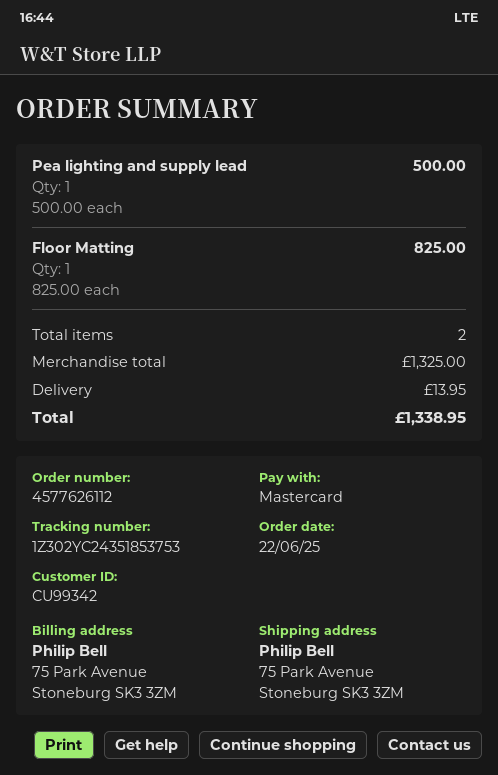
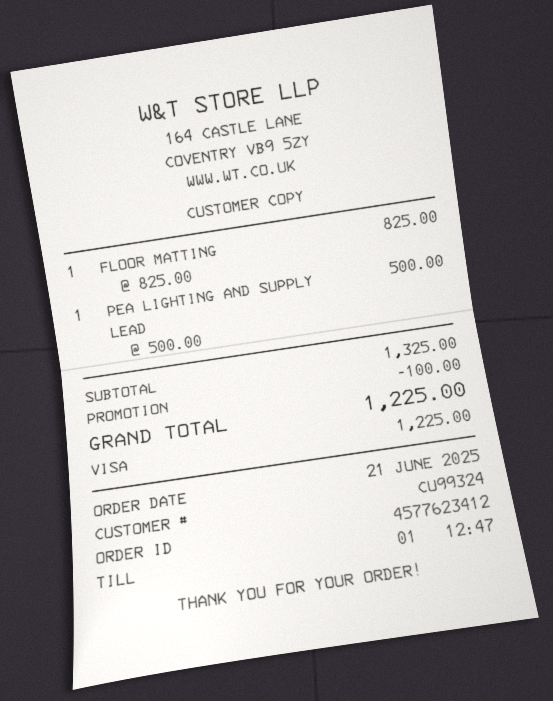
order number: 4577626112 -> 4577623412
order date: 2025-06-22 -> 2025-06-21
customer number: CU99342 -> CU99324
payment method: Mastercard -> Visa
discount: none -> 100.00
shipping: 13.95 -> none
total: 1338.95 -> 1225.00

